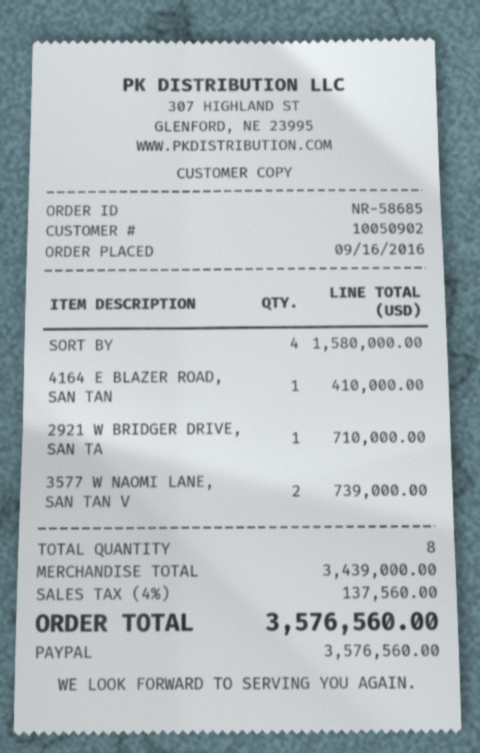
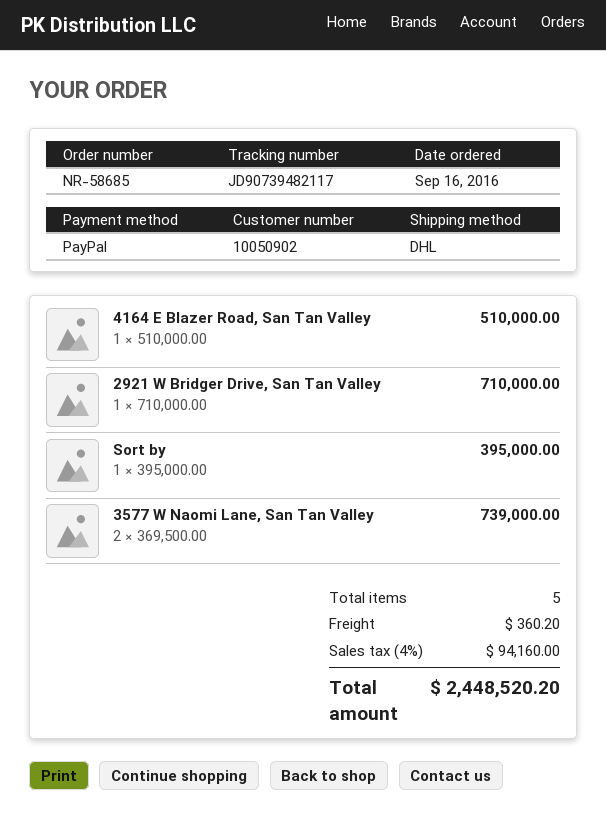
SORT BY: 4 for 1580000.00 -> 1 for 395000.00
4164 E BLAZER ROAD, SAN TAN: 1 for 410000.00 -> 1 for 510000.00
total quantity: 8 -> 5
shipping: none -> 360.20
tax: 4% = 137560.00 -> 4% = 94160.00
total: 3576560.00 -> 2448520.20

